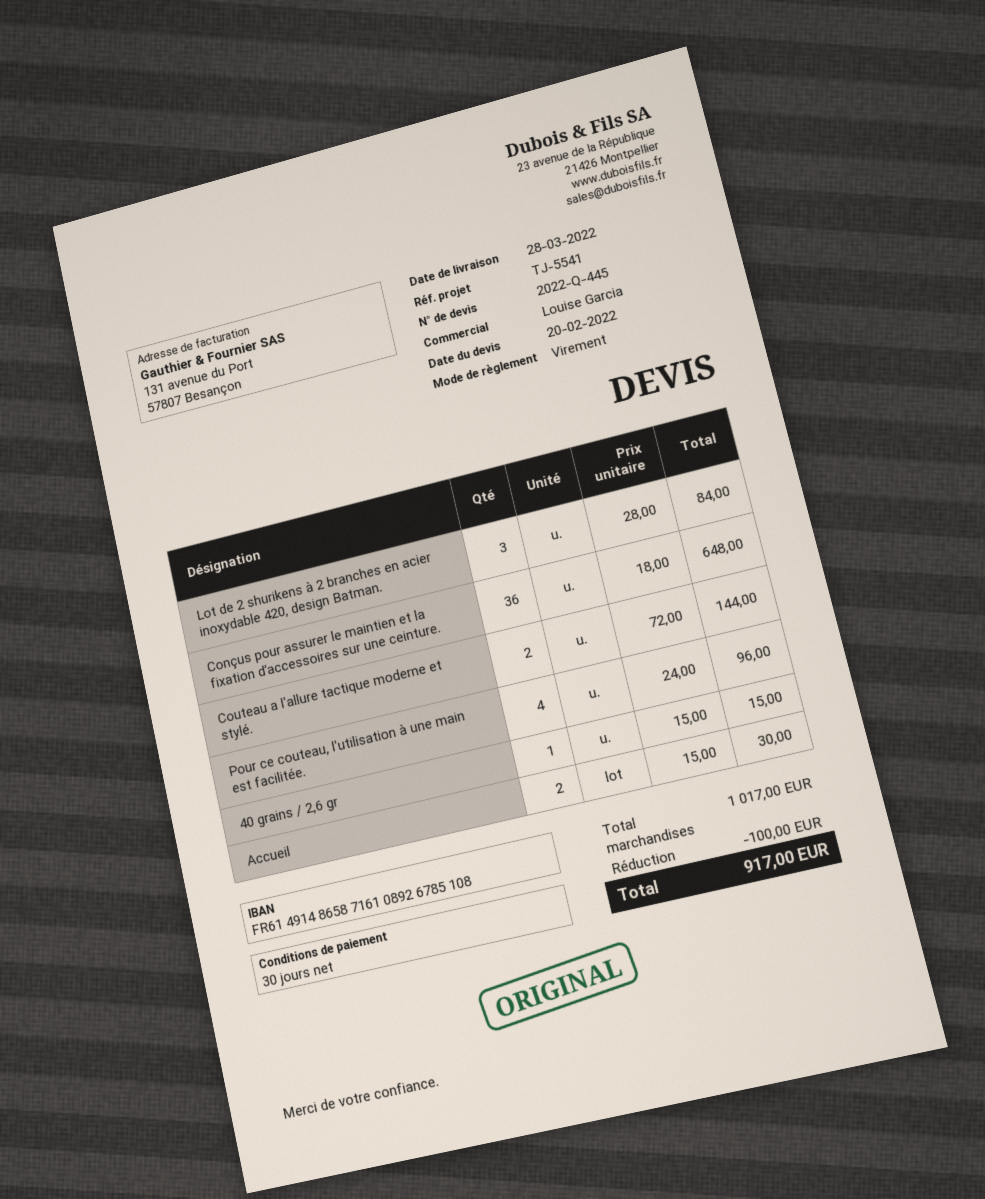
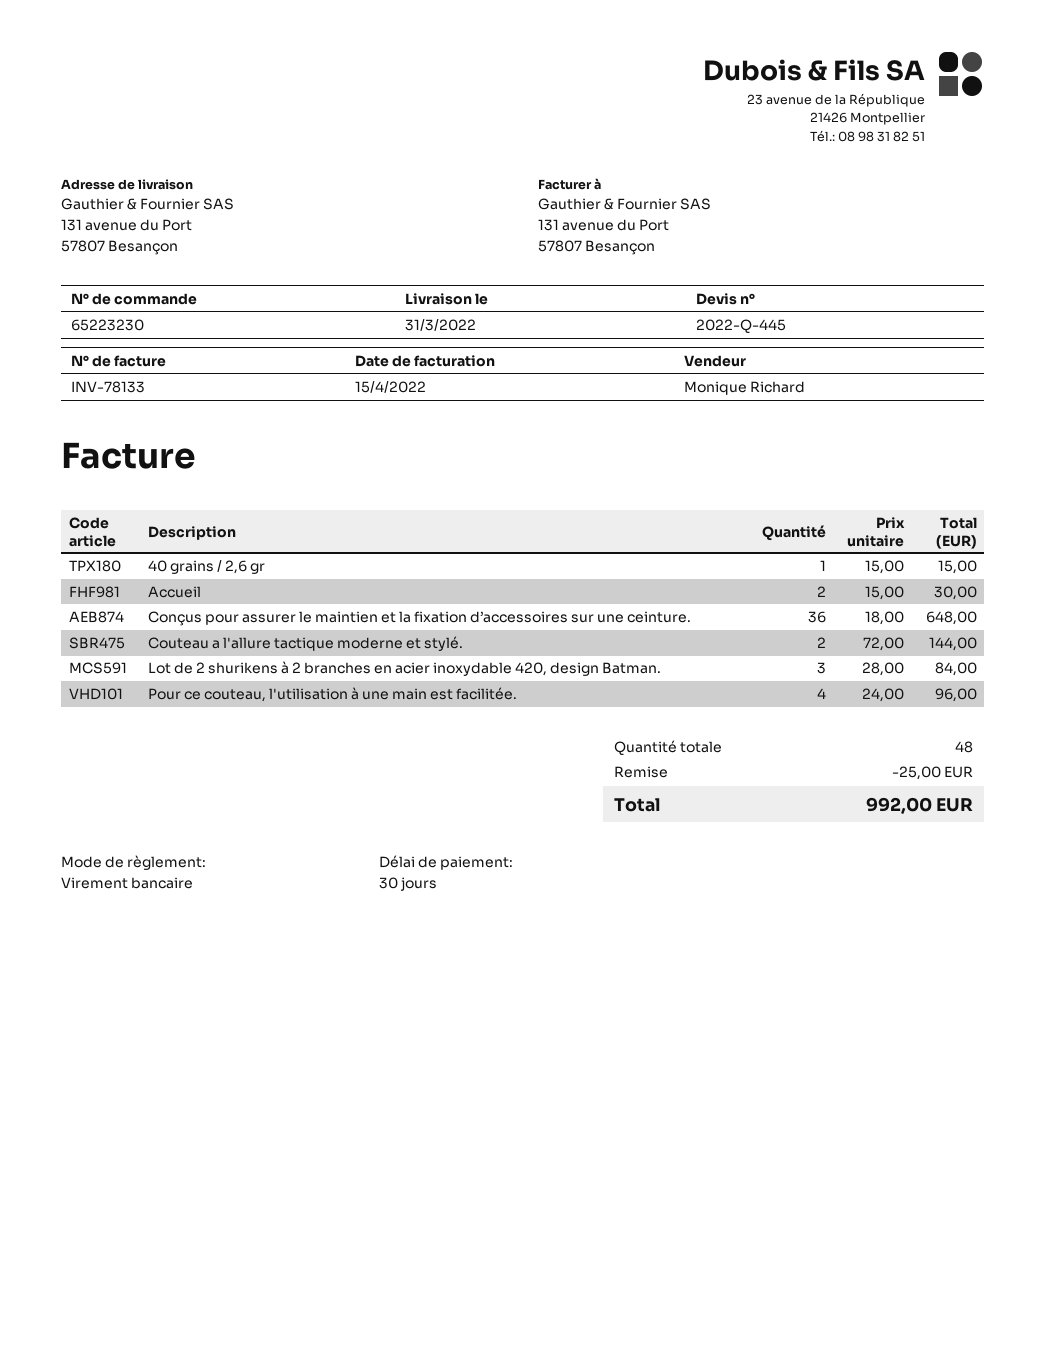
delivery date: 2022-03-28 -> 2022-03-31
sales rep: Louise Garcia -> Monique Richard
discount: 100.00 -> 25.00
total: 917.00 -> 992.00

